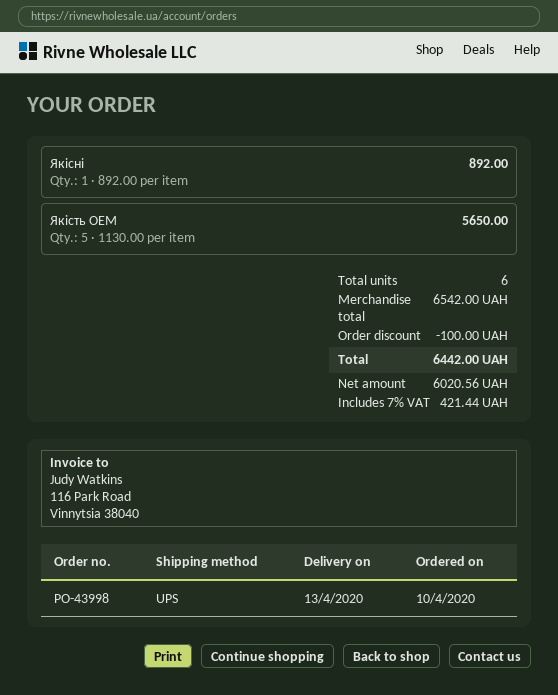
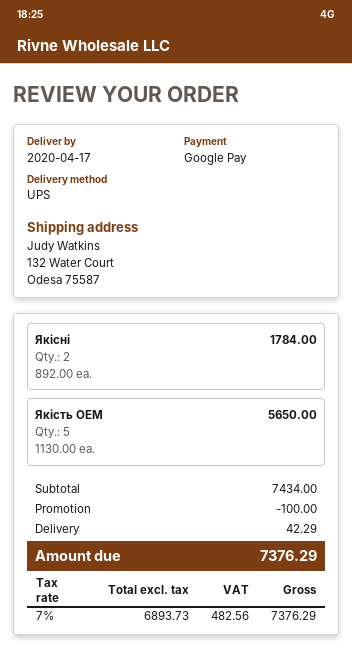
delivery date: 2020-04-13 -> 2020-04-17
Якісні: 1 x 892.00 = 892.00 -> 2 x 892.00 = 1784.00
subtotal: 6542.00 -> 7434.00
shipping: none -> 42.29
net: 6020.56 -> 6893.73
tax: 7% = 421.44 -> 7% = 482.56
total: 6442.00 -> 7376.29

